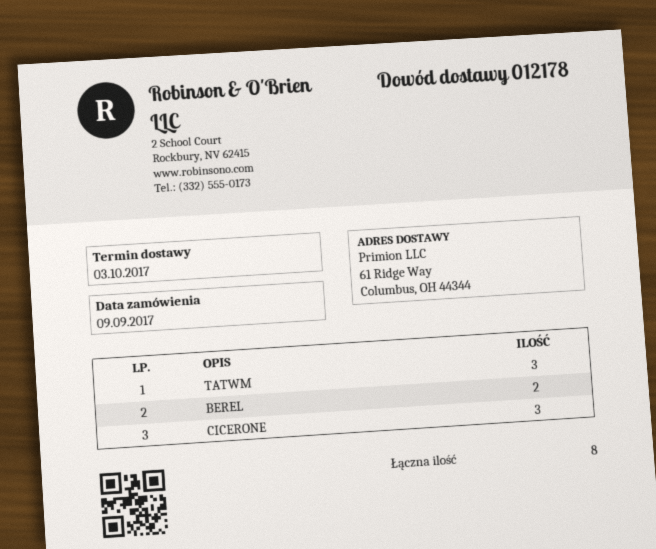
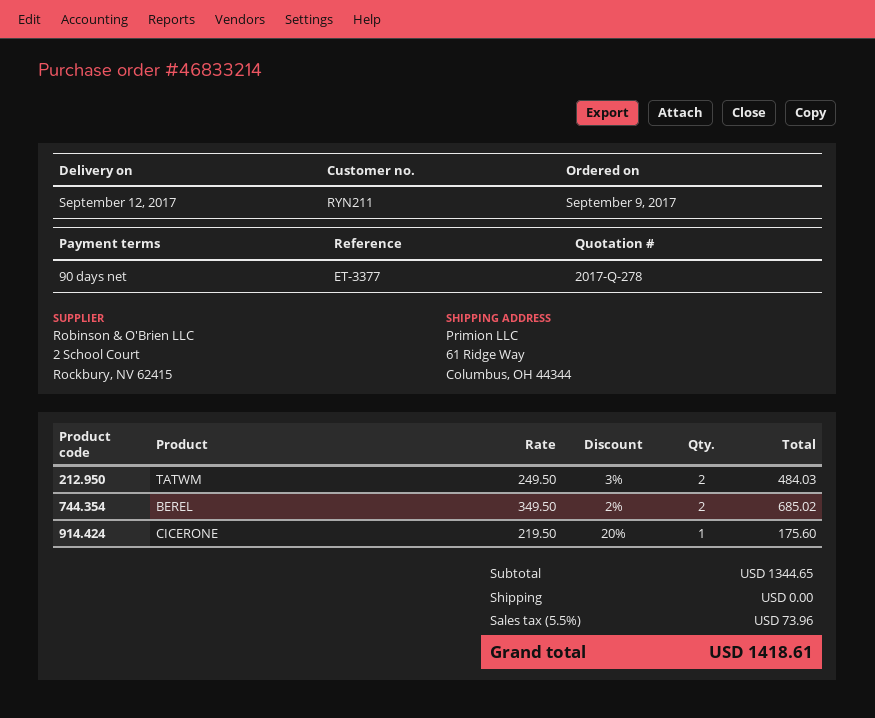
delivery date: 2017-10-03 -> 2017-09-12
TATWM: 3 -> 2
CICERONE: 3 -> 1

